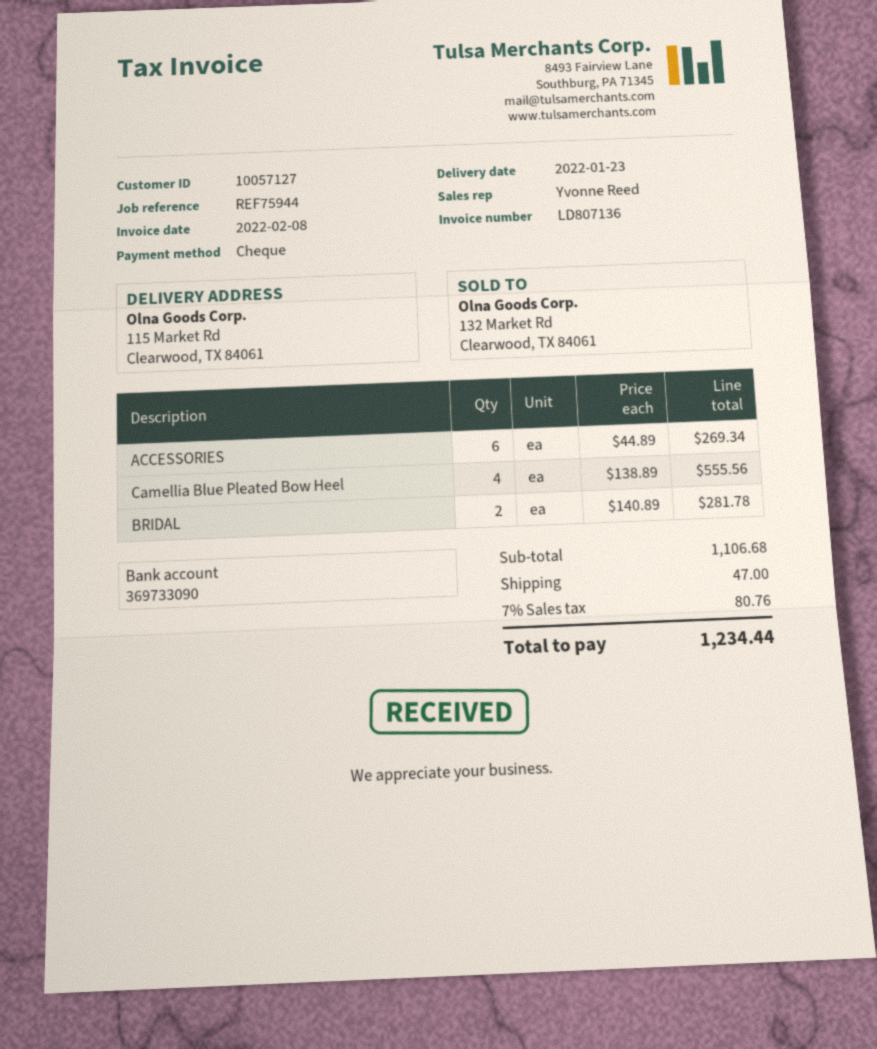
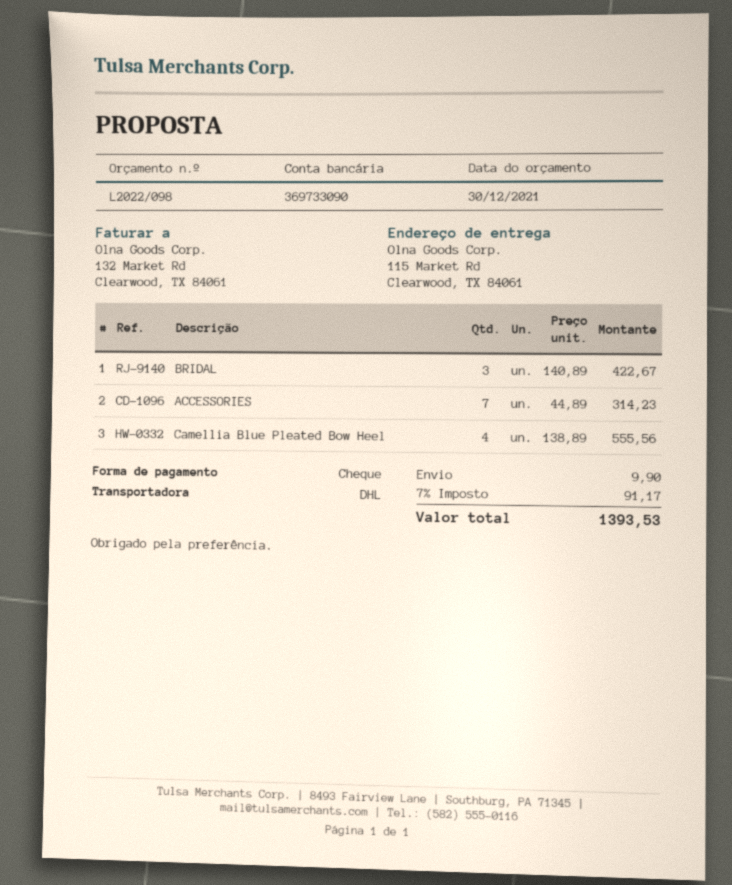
ACCESSORIES: 6 x 44.89 = 269.34 -> 7 x 44.89 = 314.23
BRIDAL: 2 x 140.89 = 281.78 -> 3 x 140.89 = 422.67
shipping: 47.00 -> 9.90
tax: 7% = 80.76 -> 7% = 91.17
total: 1234.44 -> 1393.53

